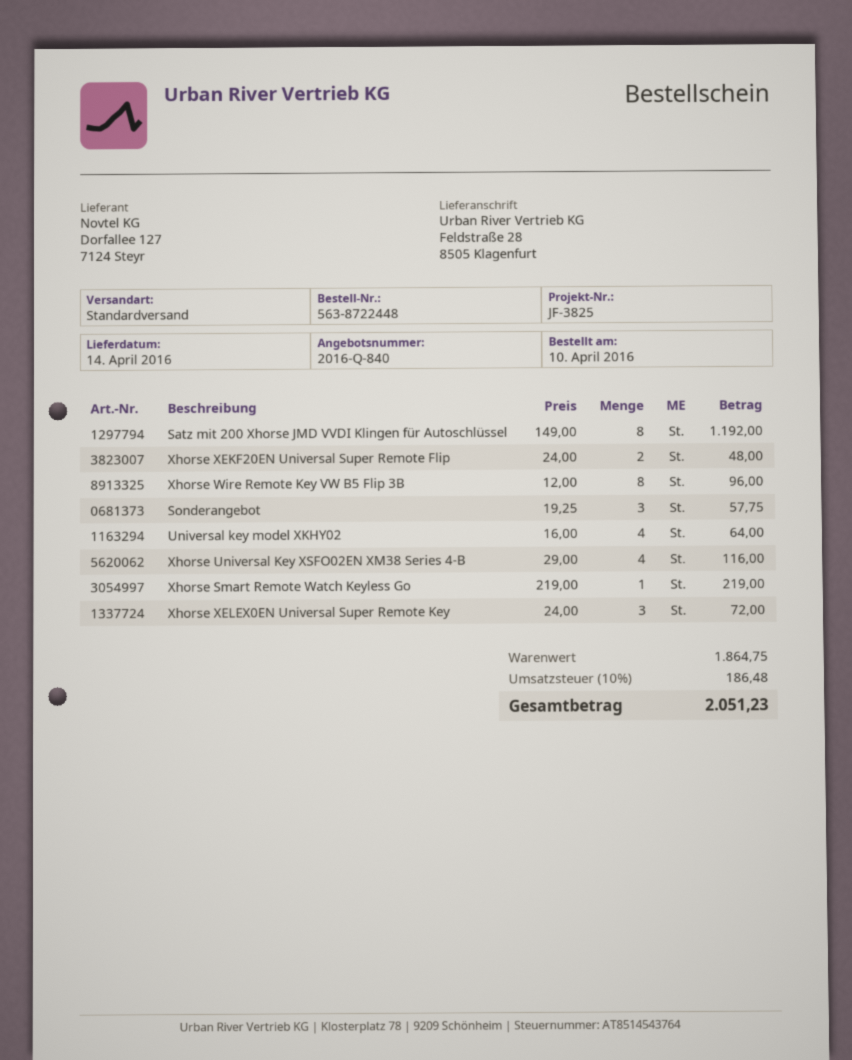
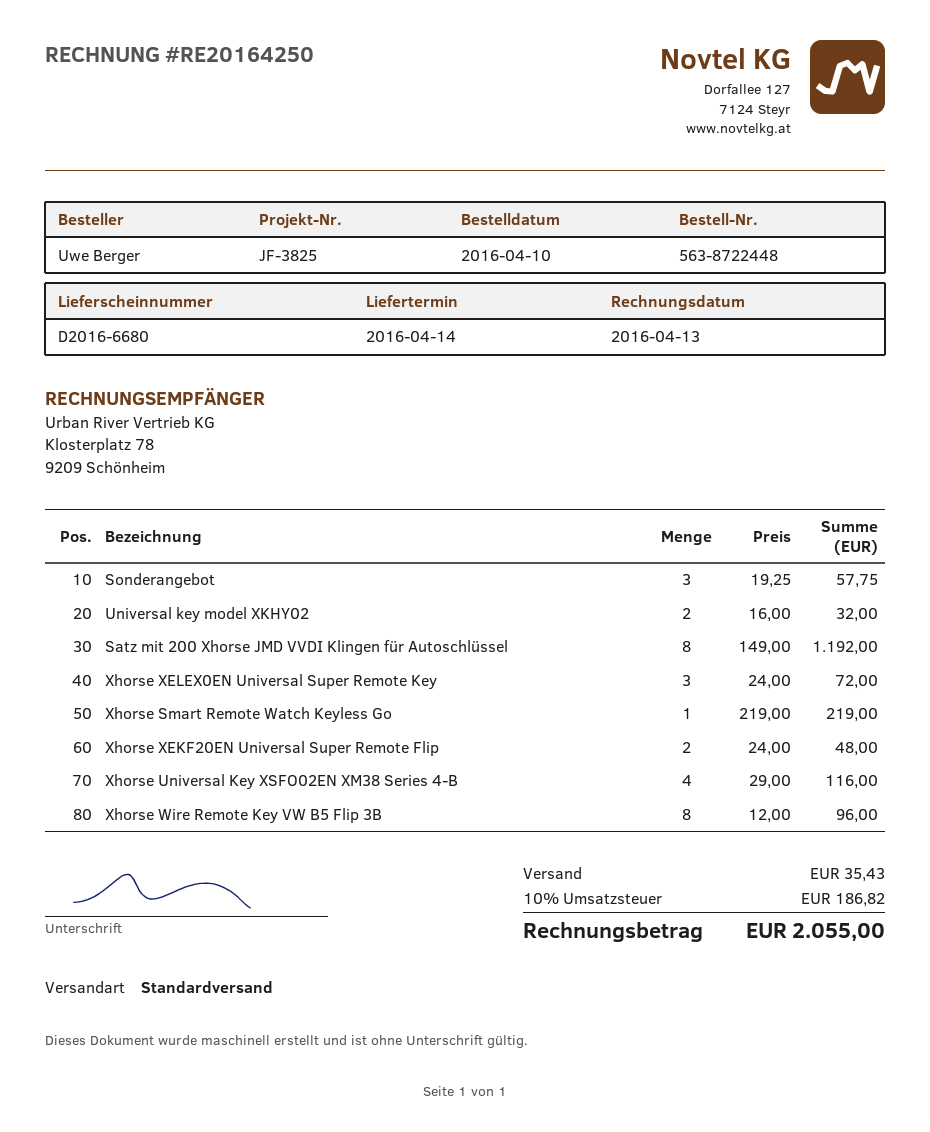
Universal key model XKHY02: 4 x 16.00 = 64.00 -> 2 x 16.00 = 32.00
shipping: none -> 35.43
tax: 10% = 186.48 -> 10% = 186.82
total: 2051.23 -> 2055.00

